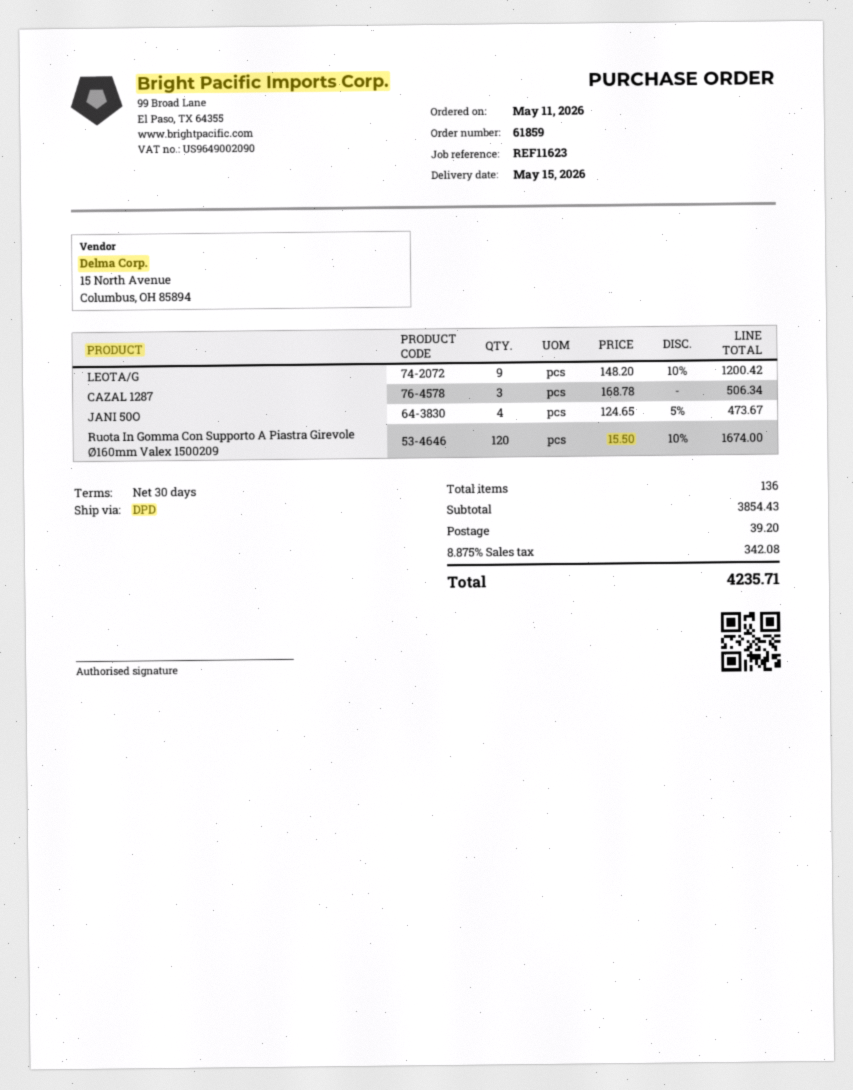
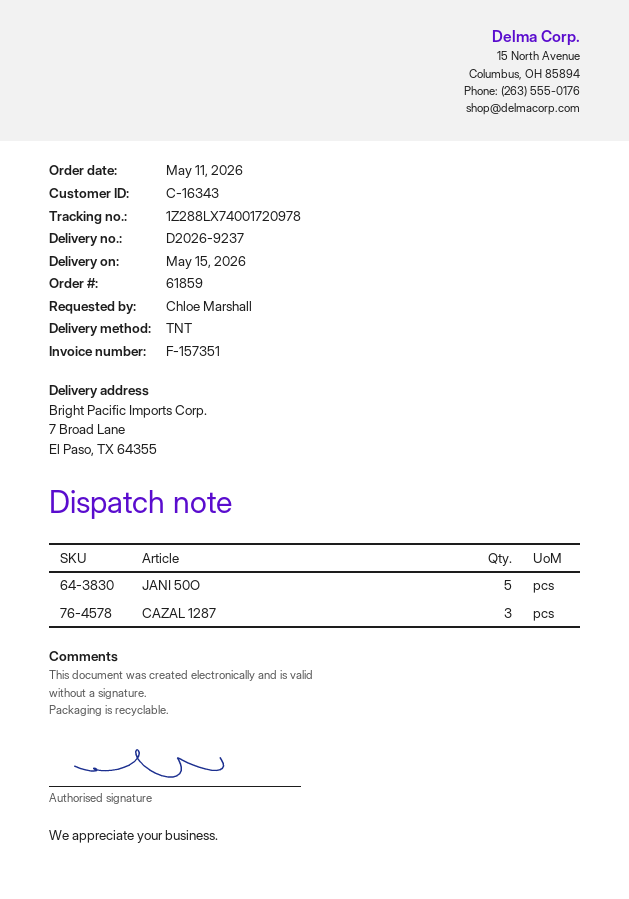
shipping method: DPD -> TNT
LEOTA/G: 9 -> none
JANI 50O: 4 -> 5
Ruota In Gomma Con Supporto A Piastra Girevole Ø160mm Valex 1500209: 120 -> none

